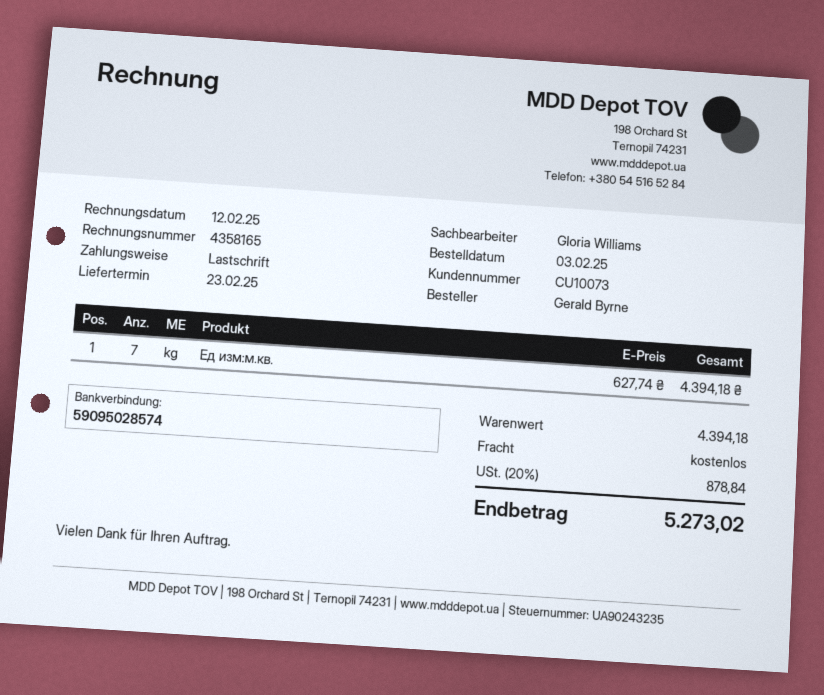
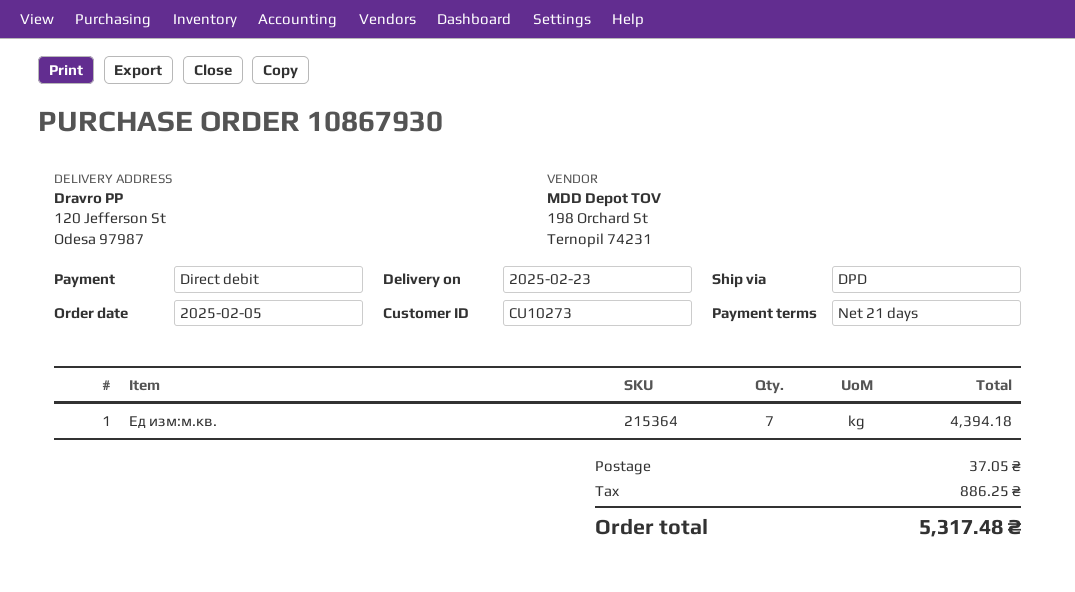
order date: 2025-02-03 -> 2025-02-05
customer number: CU10073 -> CU10273
shipping: 0.00 -> 37.05
tax: 878.84 -> 886.25
total: 5273.02 -> 5317.48

